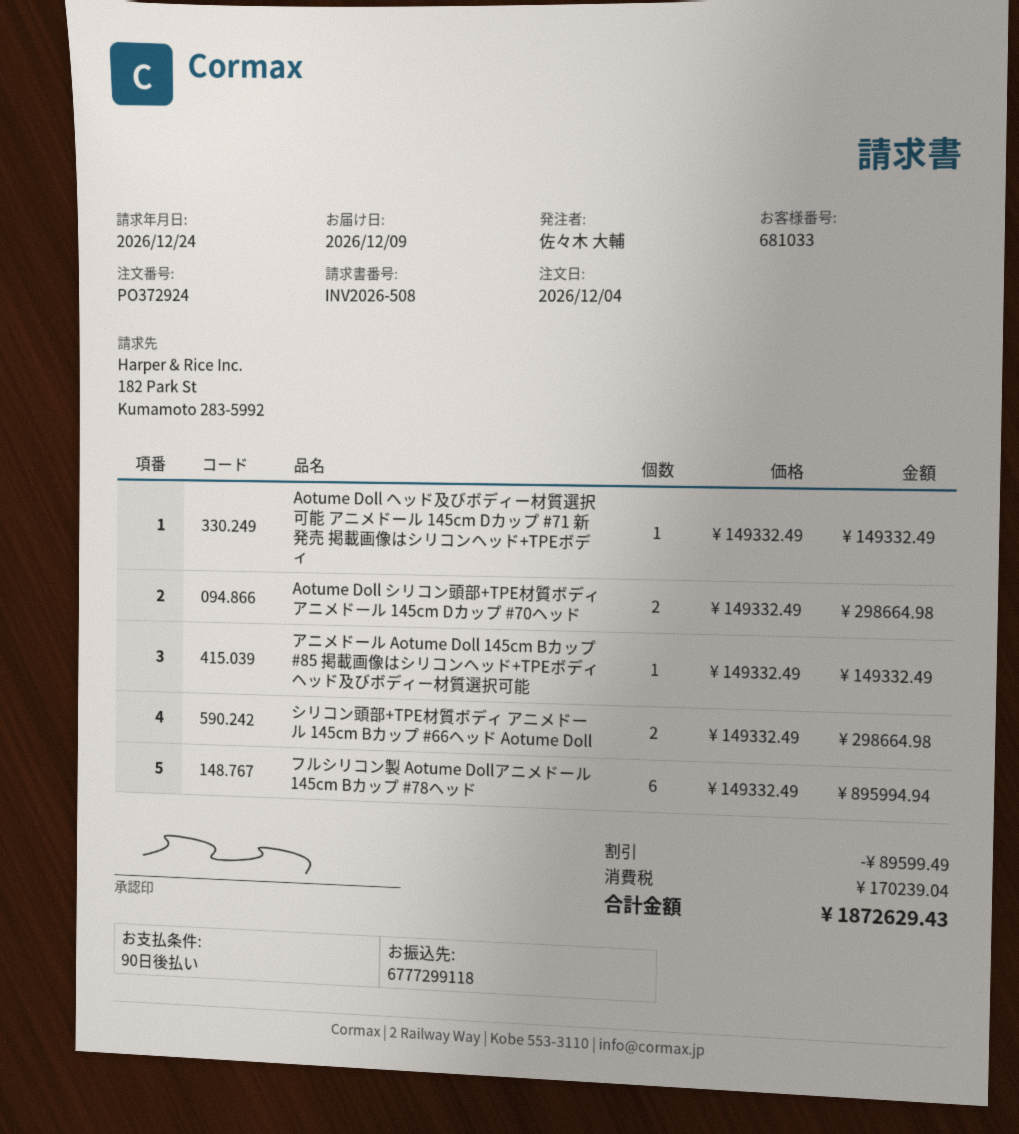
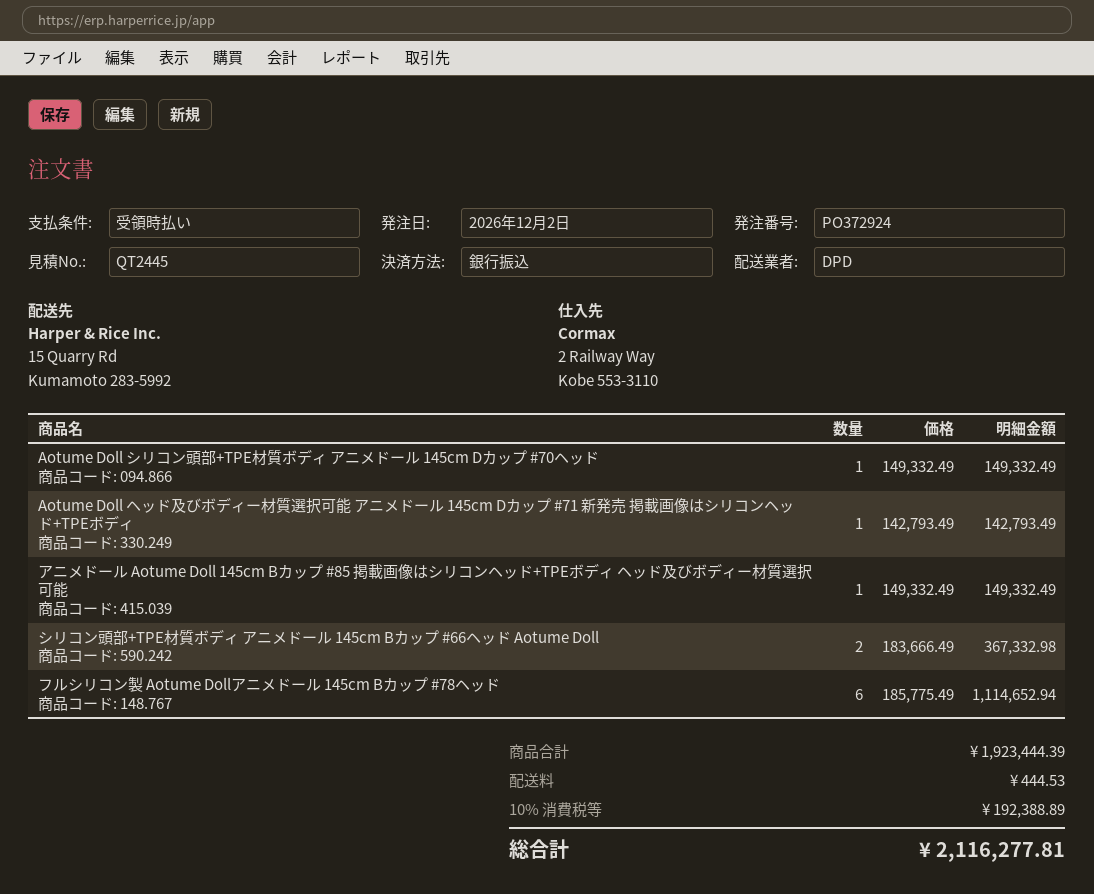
order date: 2026-12-04 -> 2026-12-02
payment terms: 90 days -> on receipt
Aotume Doll ヘッド及びボディー材質選択可能 アニメドール 145cm Dカップ #71 新発売 掲載画像はシリコンヘッド+TPEボディ: 1 x 149332.49 = 149332.49 -> 1 x 142793.49 = 142793.49
Aotume Doll シリコン頭部+TPE材質ボディ アニメドール 145cm Dカップ #70ヘッド: 2 x 149332.49 = 298664.98 -> 1 x 149332.49 = 149332.49
シリコン頭部+TPE材質ボディ アニメドール 145cm Bカップ #66ヘッド Aotume Doll: 2 x 149332.49 = 298664.98 -> 2 x 183666.49 = 367332.98
フルシリコン製 Aotume Dollアニメドール 145cm Bカップ #78ヘッド: 6 x 149332.49 = 895994.94 -> 6 x 185775.49 = 1114652.94
discount: 89599.49 -> none
shipping: none -> 444.53
tax: 170239.04 -> 192388.89
total: 1872629.43 -> 2116277.81

